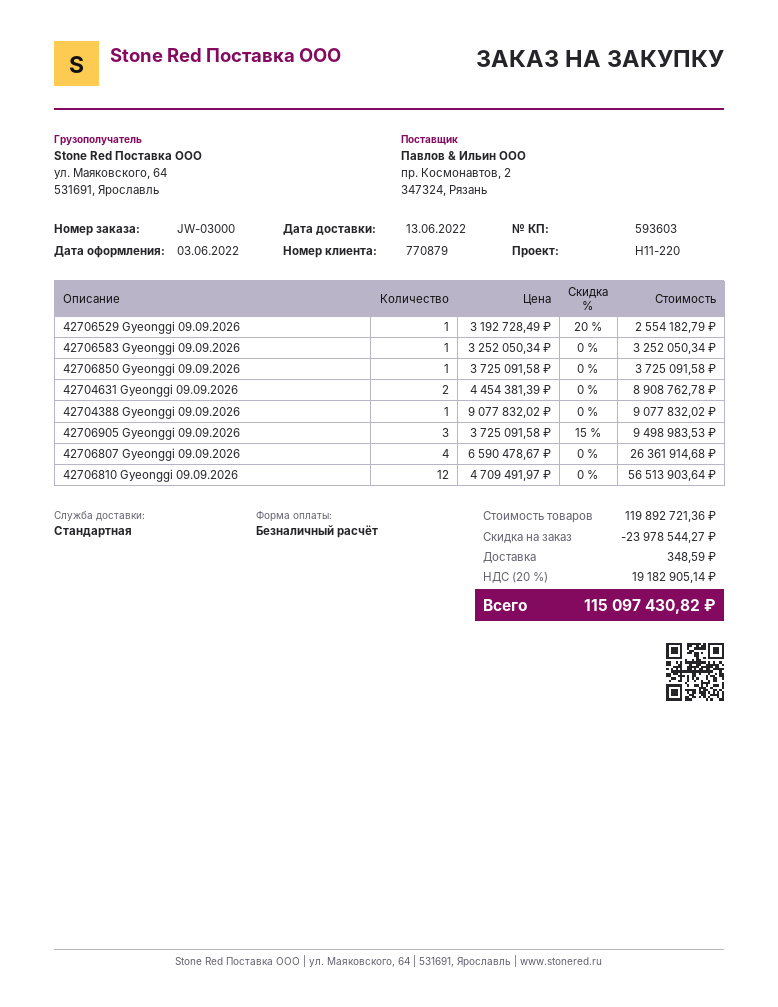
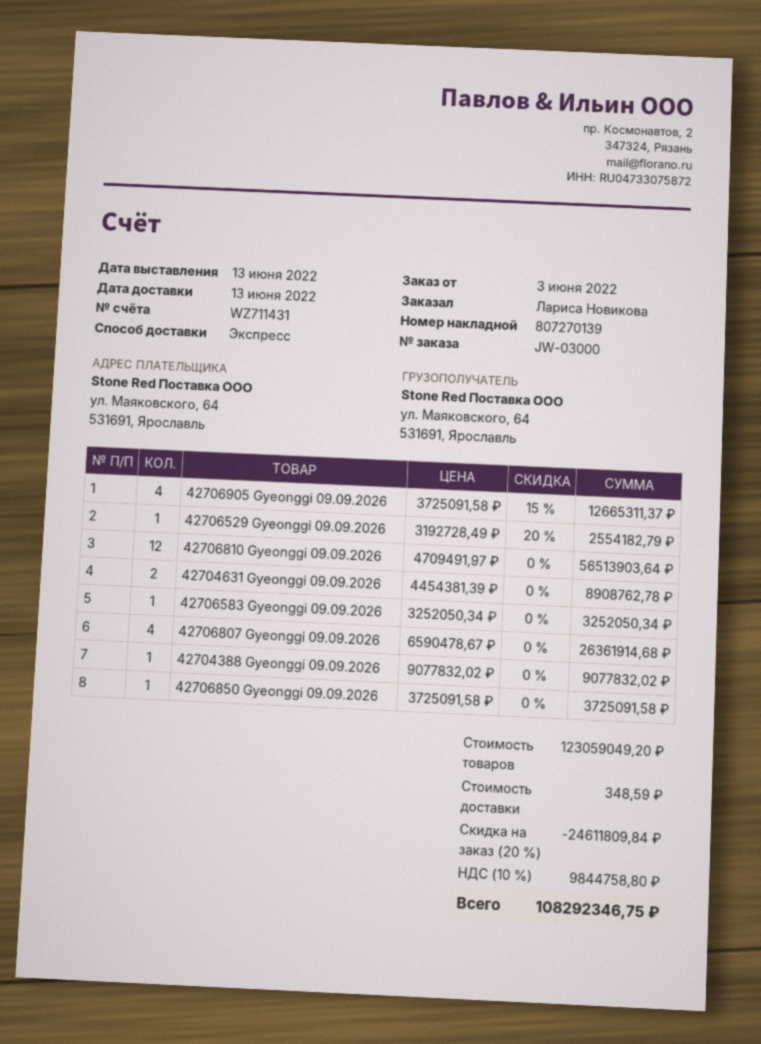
shipping method: standard -> express
42706905 Gyeonggi 09.09.2026: 3 x 3725091.58 - 15% = 9498983.53 -> 4 x 3725091.58 - 15% = 12665311.37
subtotal: 119892721.36 -> 123059049.20
discount: 23978544.27 -> 24611809.84
tax: 20% = 19182905.14 -> 10% = 9844758.80
total: 115097430.82 -> 108292346.75

